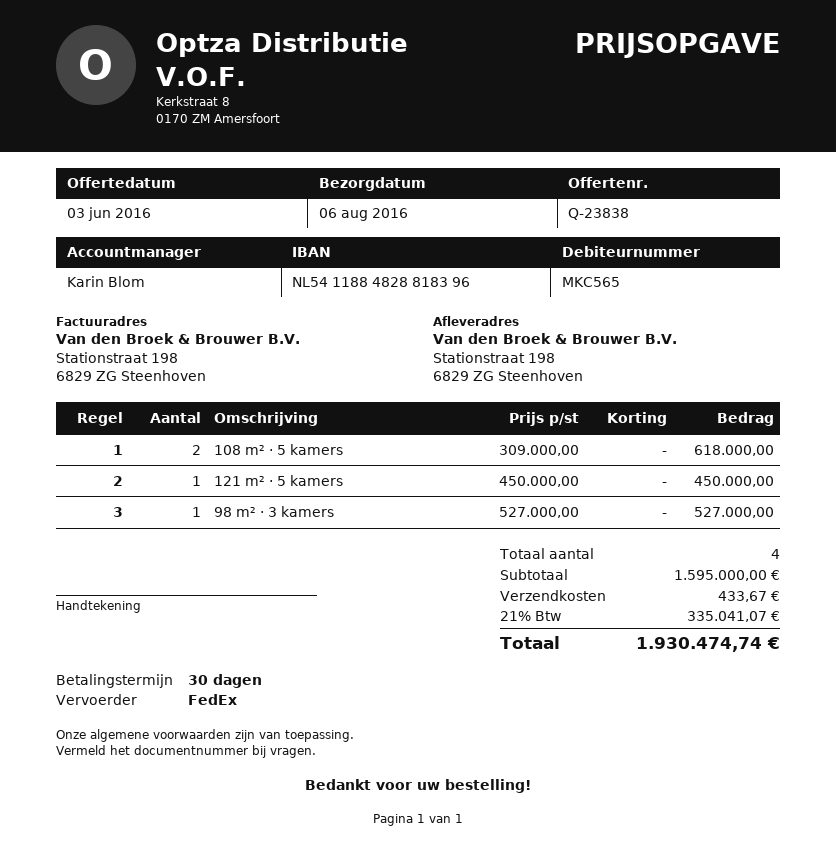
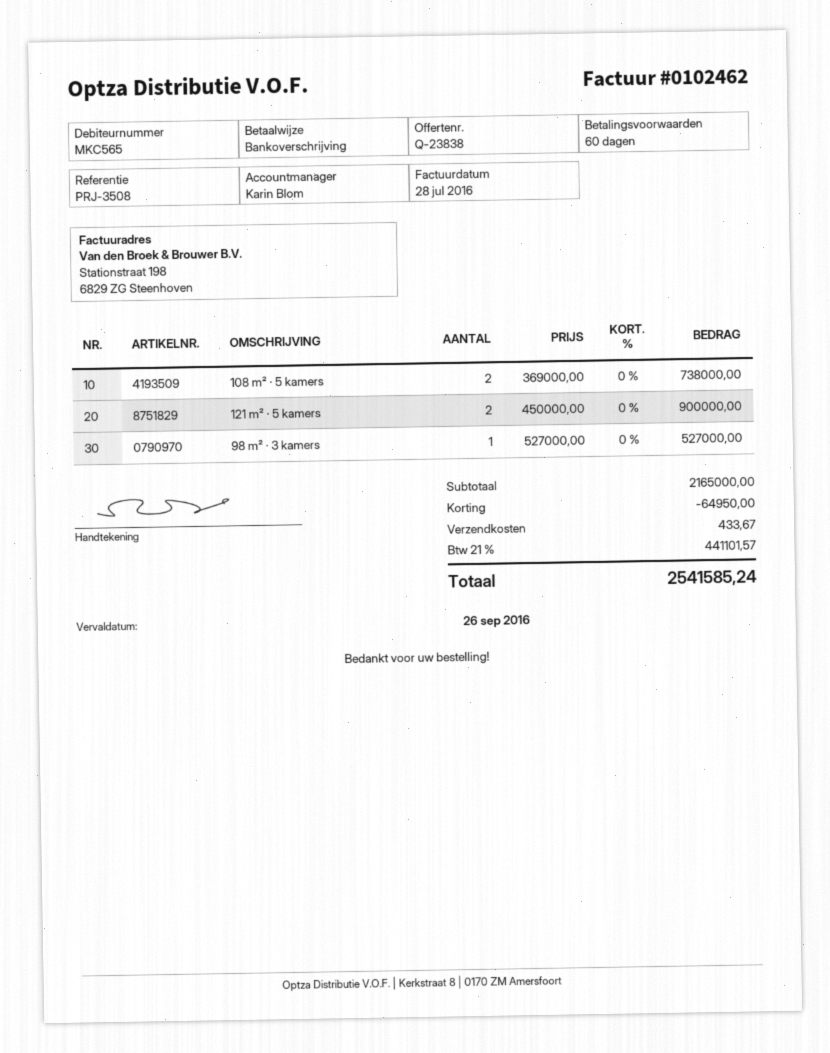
payment terms: 30 days -> 60 days
108 m² · 5 kamers: 2 x 309000.00 = 618000.00 -> 2 x 369000.00 = 738000.00
121 m² · 5 kamers: 1 x 450000.00 = 450000.00 -> 2 x 450000.00 = 900000.00
subtotal: 1595000.00 -> 2165000.00
discount: none -> 64950.00
tax: 21% = 335041.07 -> 21% = 441101.57
total: 1930474.74 -> 2541585.24

